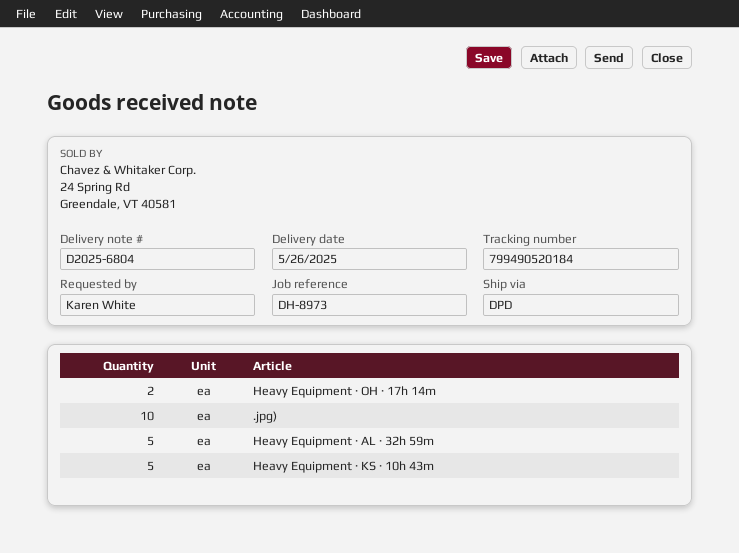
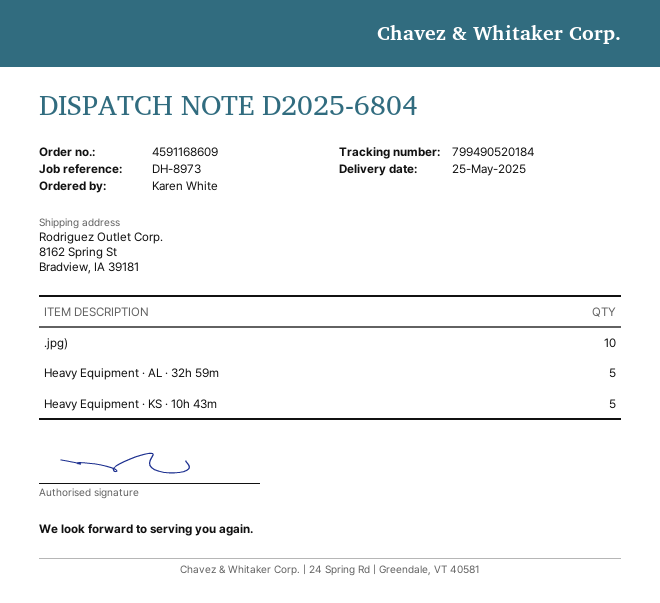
delivery date: 2025-05-26 -> 2025-05-25
Heavy Equipment · OH · 17h 14m: 2 -> none

